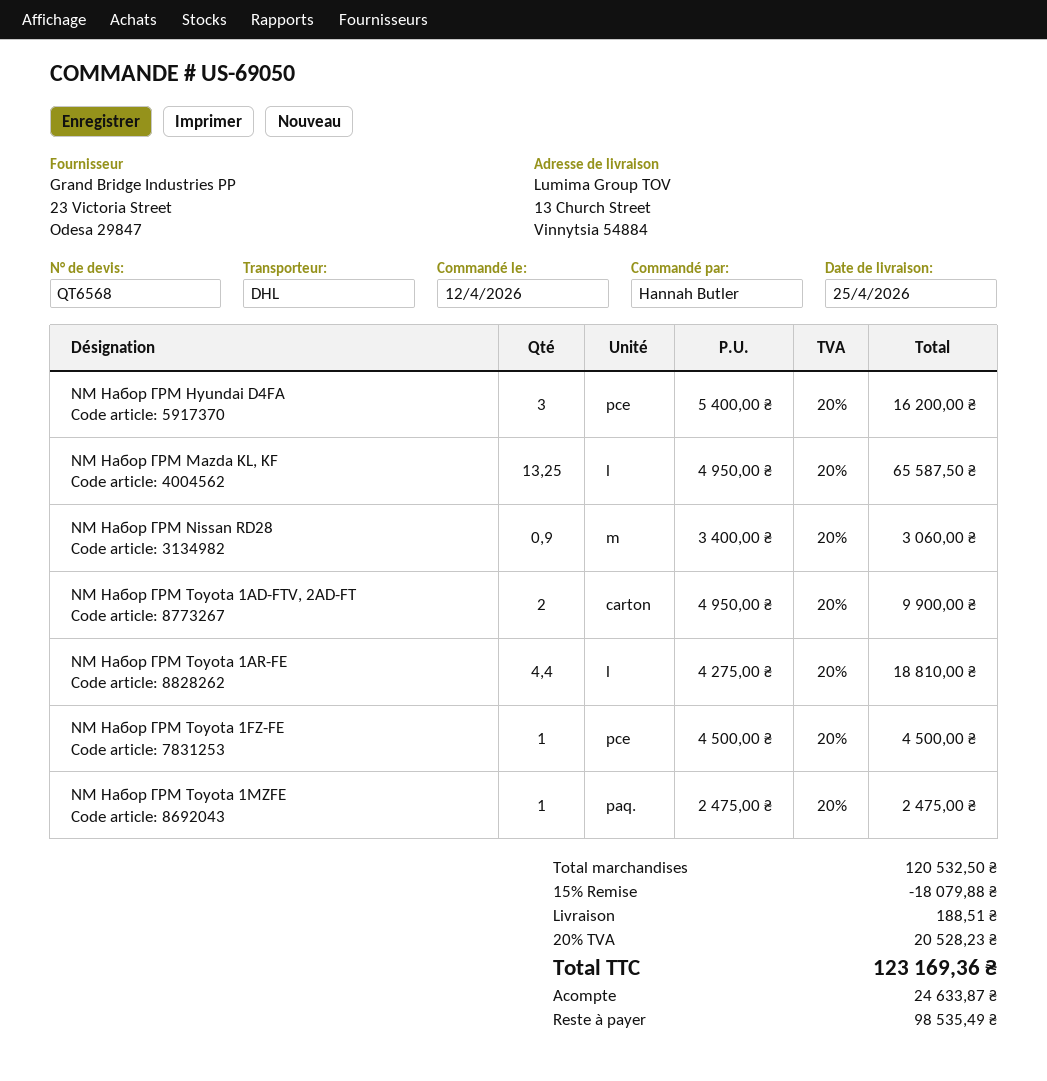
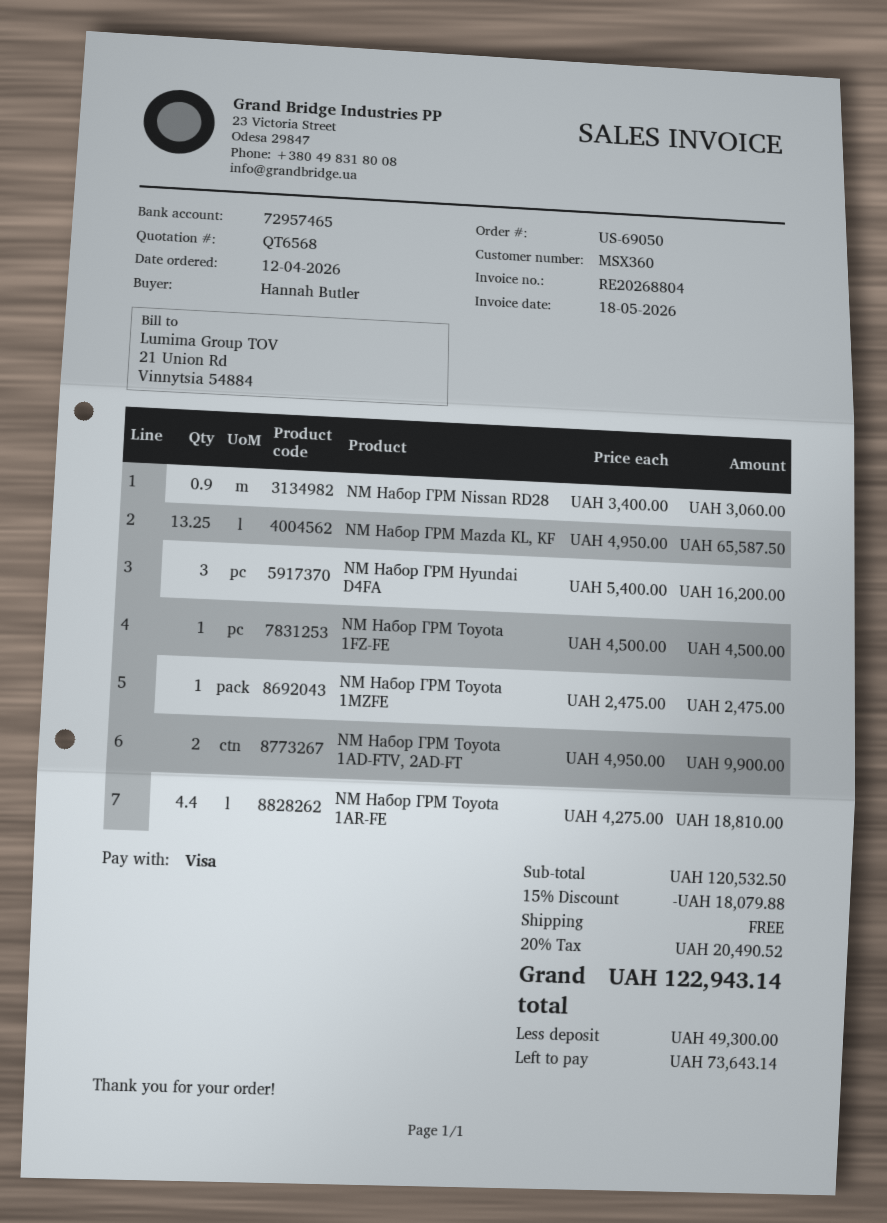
shipping: 188.51 -> 0.00
tax: 20% = 20528.23 -> 20% = 20490.52
total: 123169.36 -> 122943.14
deposit: 24633.87 -> 49300.00
balance: 98535.49 -> 73643.14

